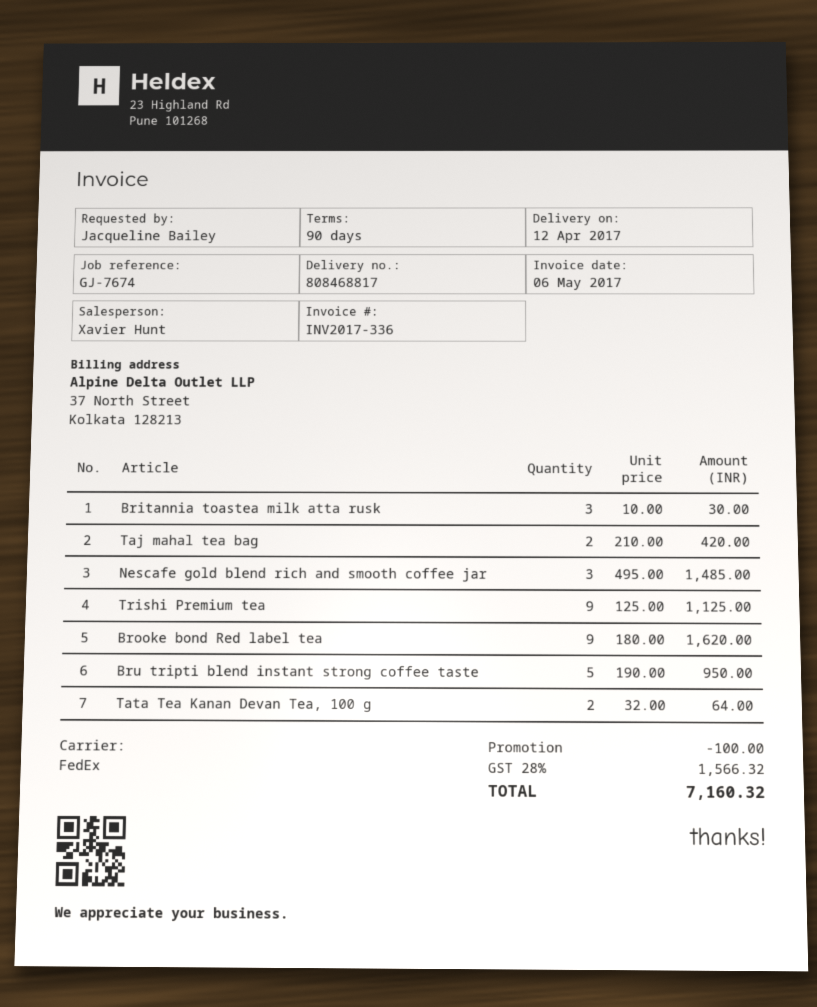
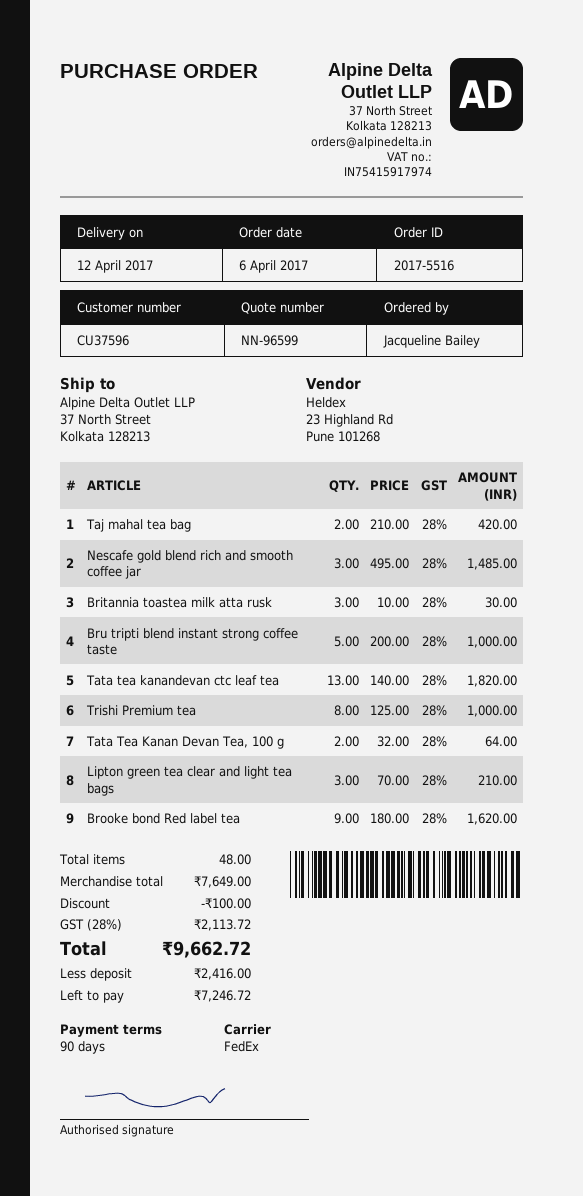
Trishi Premium tea: 9 x 125.00 = 1125.00 -> 8 x 125.00 = 1000.00
Bru tripti blend instant strong coffee taste: 5 x 190.00 = 950.00 -> 5 x 200.00 = 1000.00
Tata tea kanandevan ctc leaf tea: none -> 13 x 140.00 = 1820.00
Lipton green tea clear and light tea bags: none -> 3 x 70.00 = 210.00
tax: 28% = 1566.32 -> 28% = 2113.72
total: 7160.32 -> 9662.72

